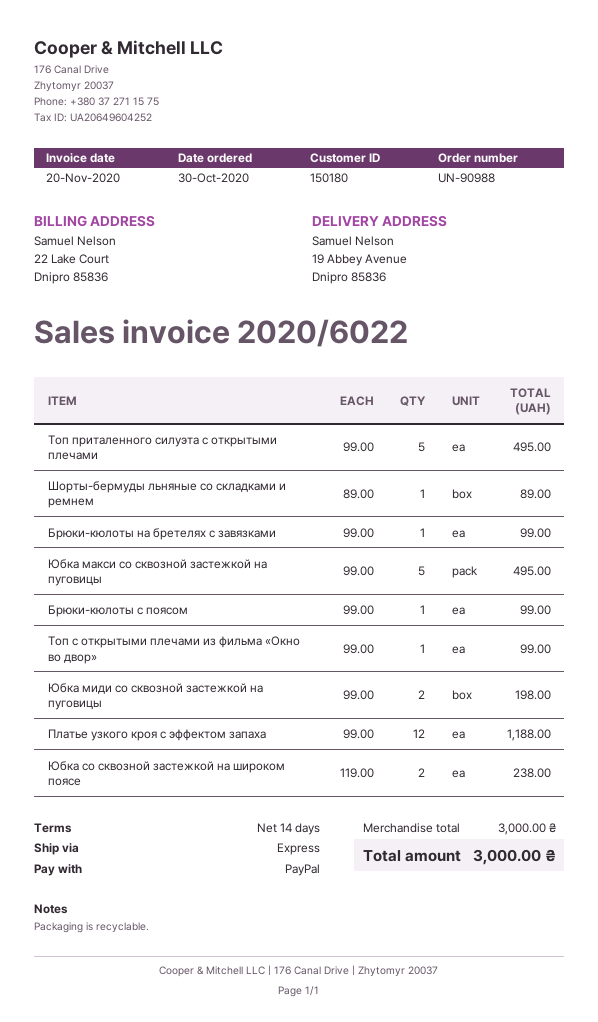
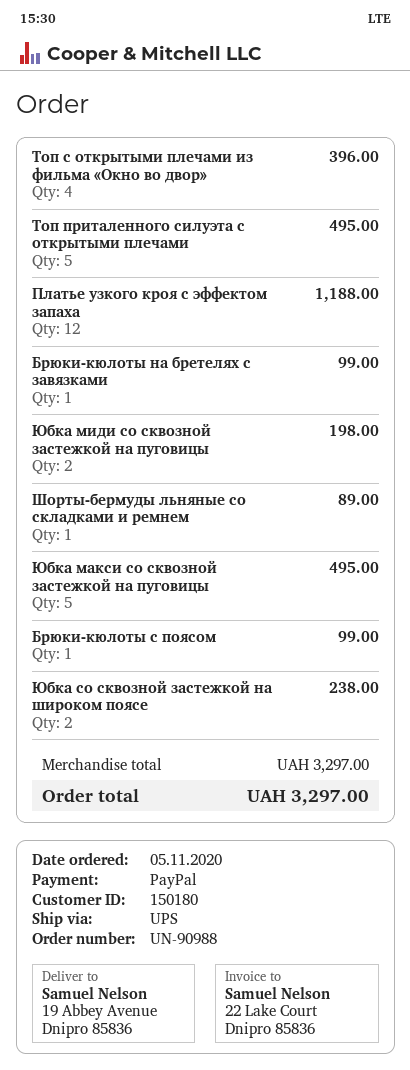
order date: 2020-10-30 -> 2020-11-05
shipping method: express -> UPS
Топ с открытыми плечами из фильма «Окно во двор»: 1 for 99.00 -> 4 for 396.00
subtotal: 3000.00 -> 3297.00
total: 3000.00 -> 3297.00

